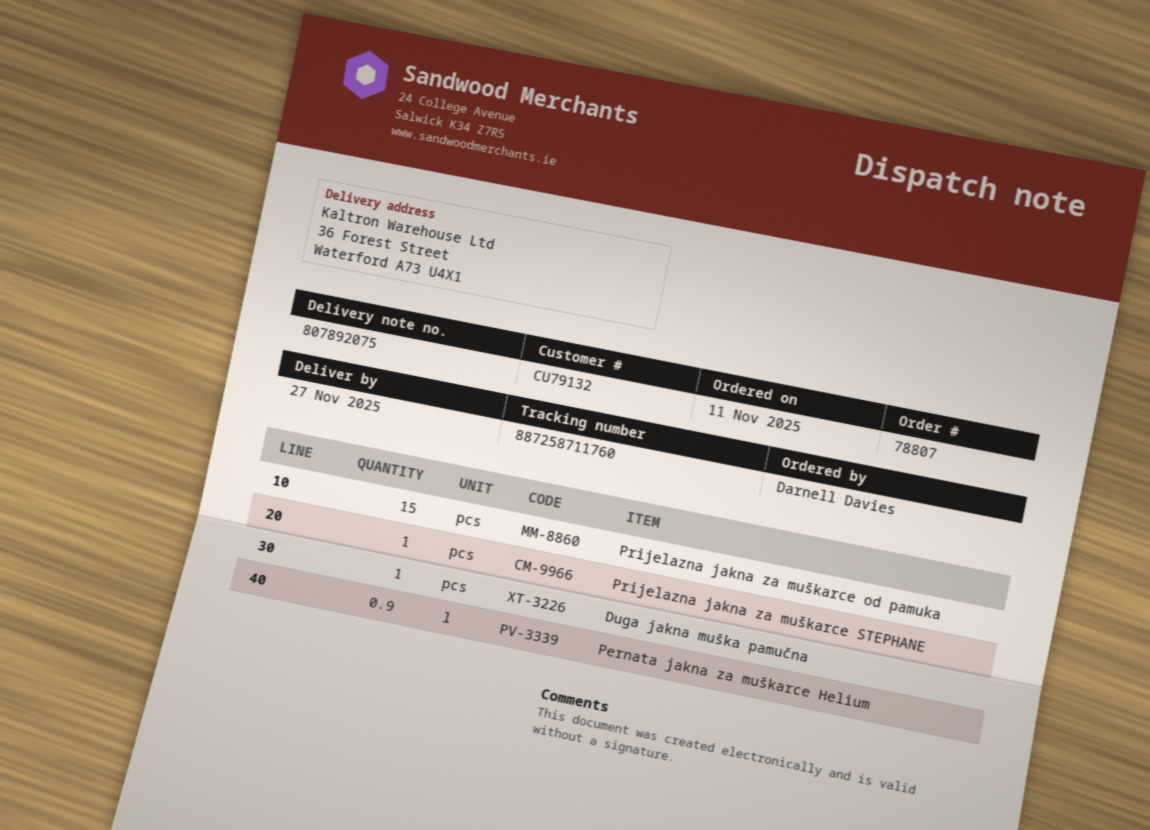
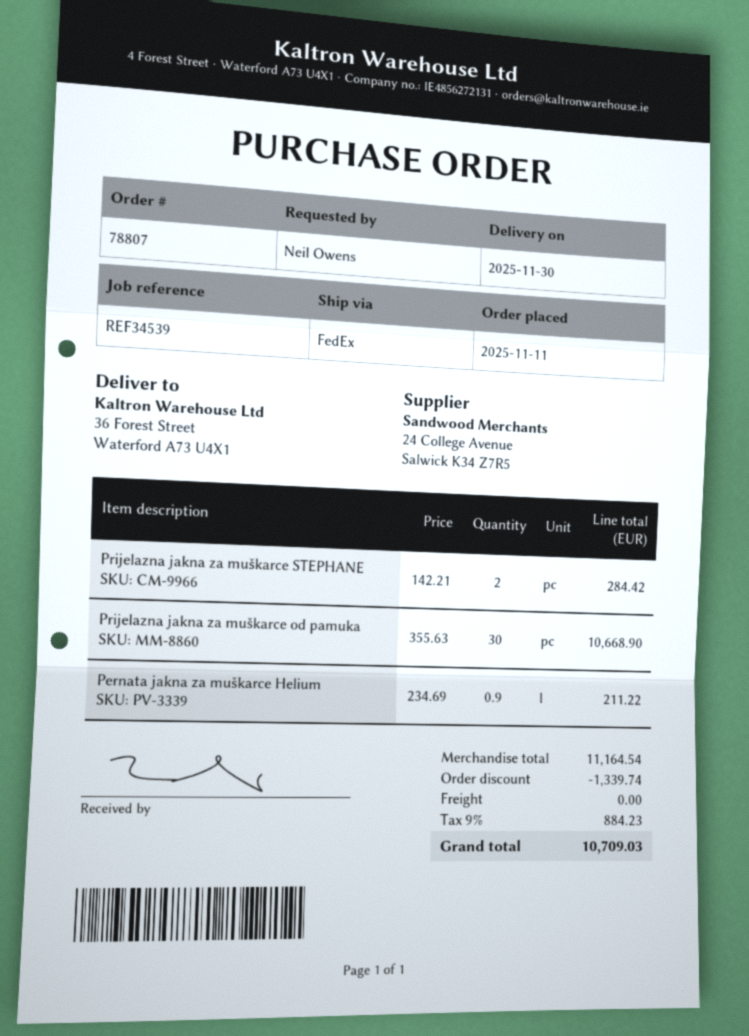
delivery date: 2025-11-27 -> 2025-11-30
ordered by: Darnell Davies -> Neil Owens
Prijelazna jakna za muškarce od pamuka: 15 -> 30
Prijelazna jakna za muškarce STEPHANE: 1 -> 2
Duga jakna muška pamučna: 1 -> none

